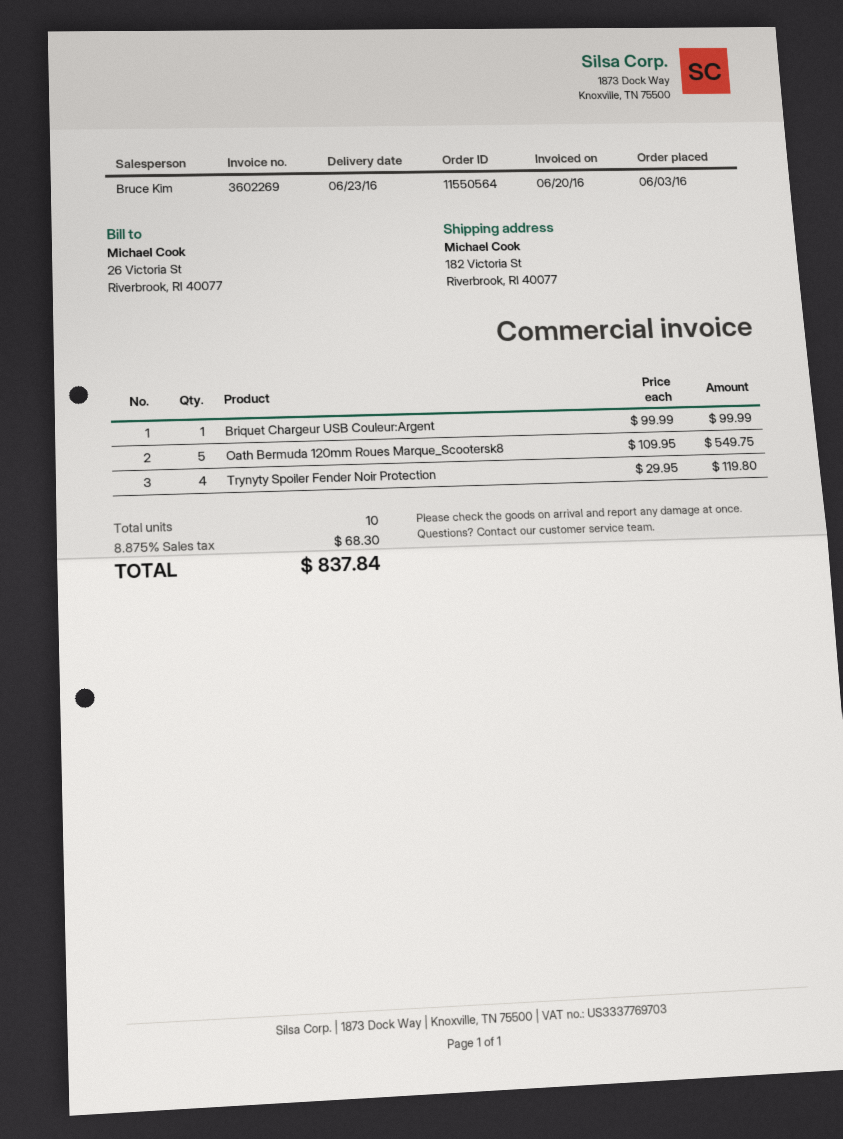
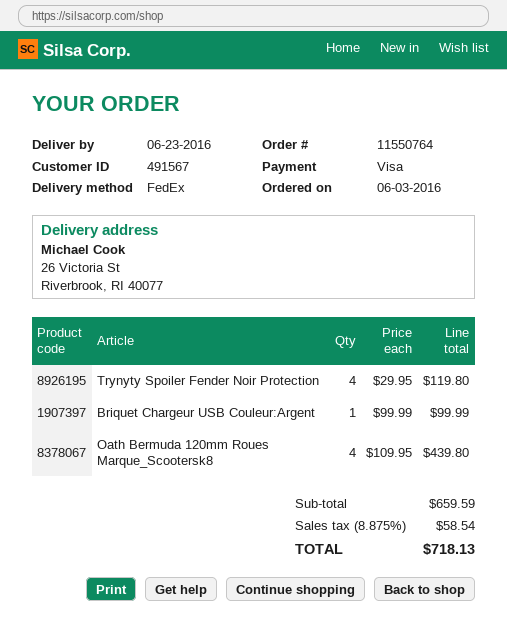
order number: 11550564 -> 11550764
ship to: 182 Victoria St, Riverbrook, RI 40077 -> 26 Victoria St, Riverbrook, RI 40077
Oath Bermuda 120mm Roues Marque_Scootersk8: 5 x 109.95 = 549.75 -> 4 x 109.95 = 439.80
tax: 8.875% = 68.30 -> 8.875% = 58.54
total: 837.84 -> 718.13

